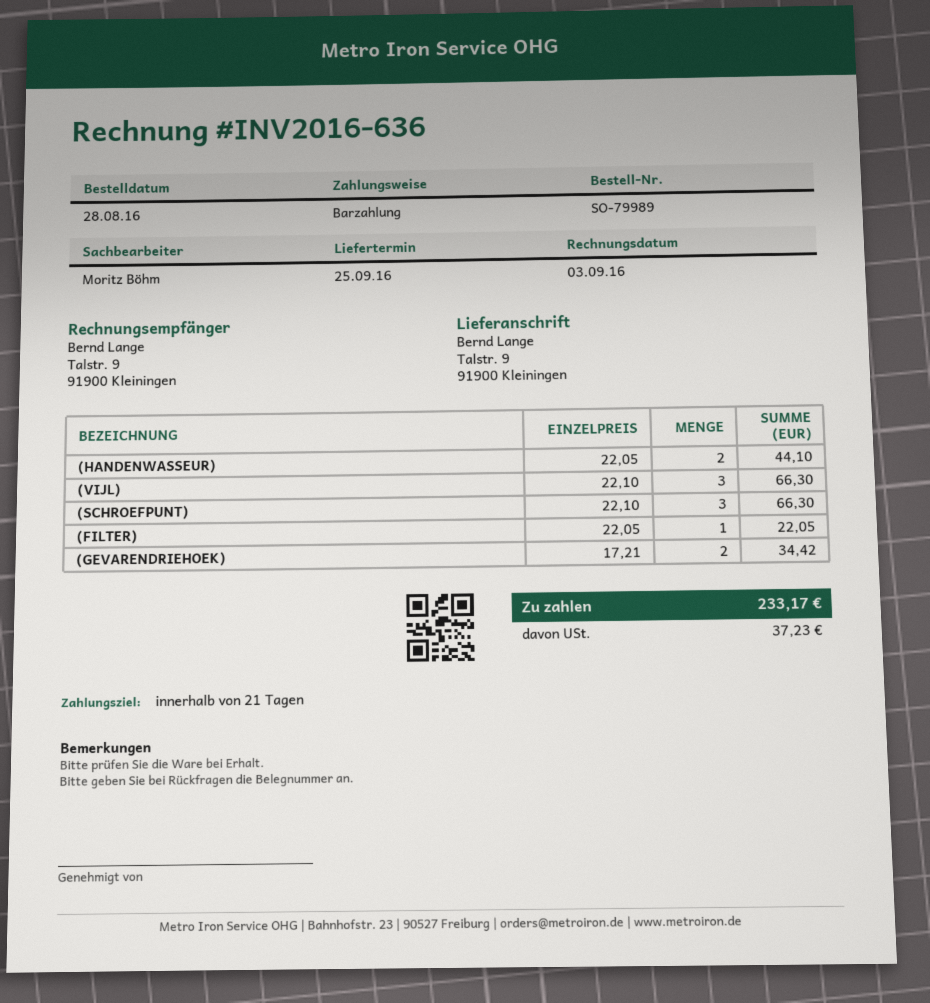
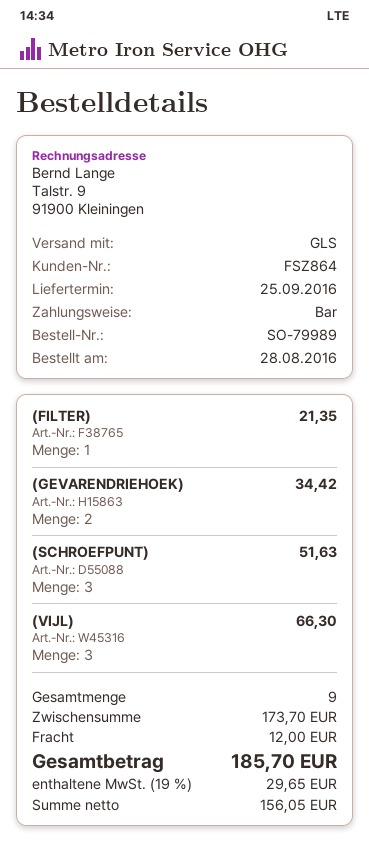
(HANDENWASSEUR): 2 for 44.10 -> none
(SCHROEFPUNT): 3 for 66.30 -> 3 for 51.63
(FILTER): 1 for 22.05 -> 1 for 21.35
shipping: none -> 12.00
tax: 37.23 -> 29.65
total: 233.17 -> 185.70

